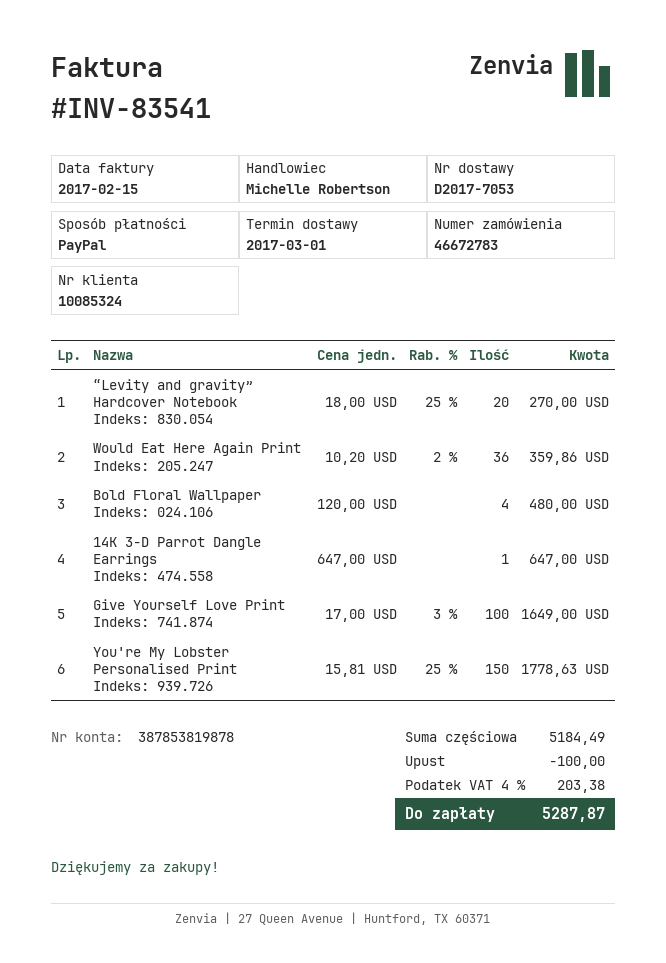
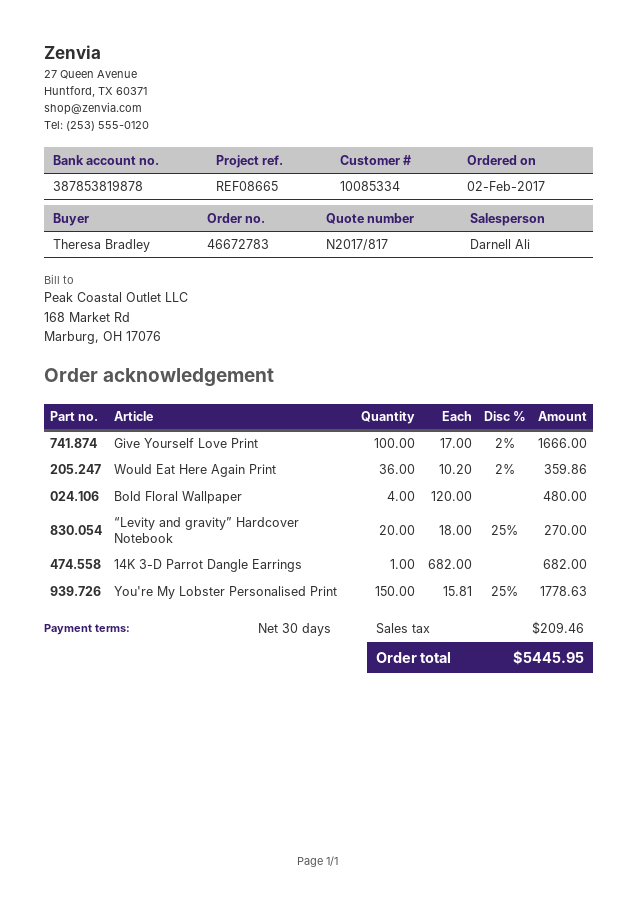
customer number: 10085324 -> 10085334
sales rep: Michelle Robertson -> Darnell Ali
14K 3-D Parrot Dangle Earrings: 1 x 647.00 = 647.00 -> 1 x 682.00 = 682.00
Give Yourself Love Print: 100 x 17.00 - 3% = 1649.00 -> 100 x 17.00 - 2% = 1666.00
discount: 100.00 -> none
tax: 203.38 -> 209.46
total: 5287.87 -> 5445.95

